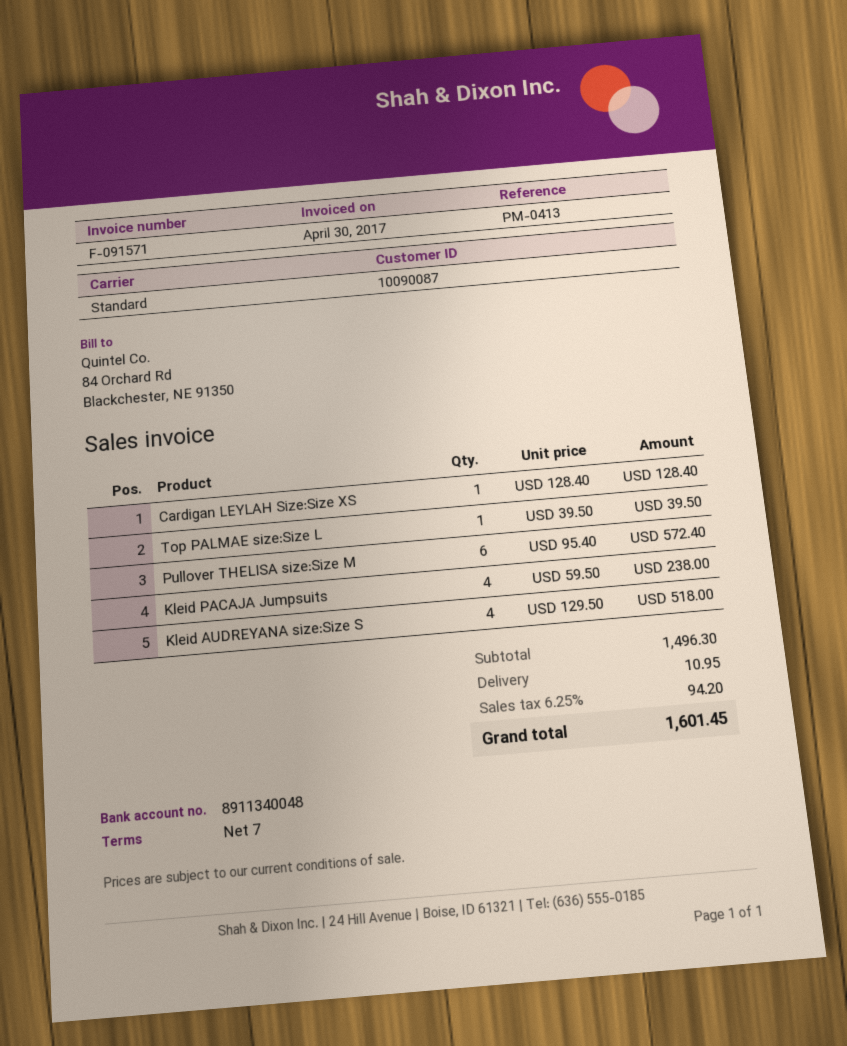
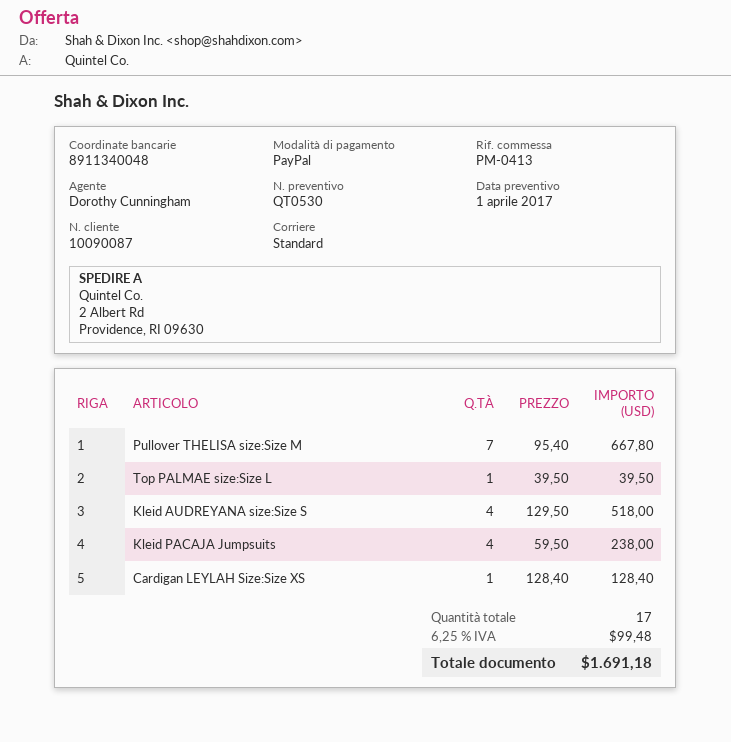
Pullover THELISA size:Size M: 6 x 95.40 = 572.40 -> 7 x 95.40 = 667.80
shipping: 10.95 -> none
tax: 6.25% = 94.20 -> 6.25% = 99.48
total: 1601.45 -> 1691.18

